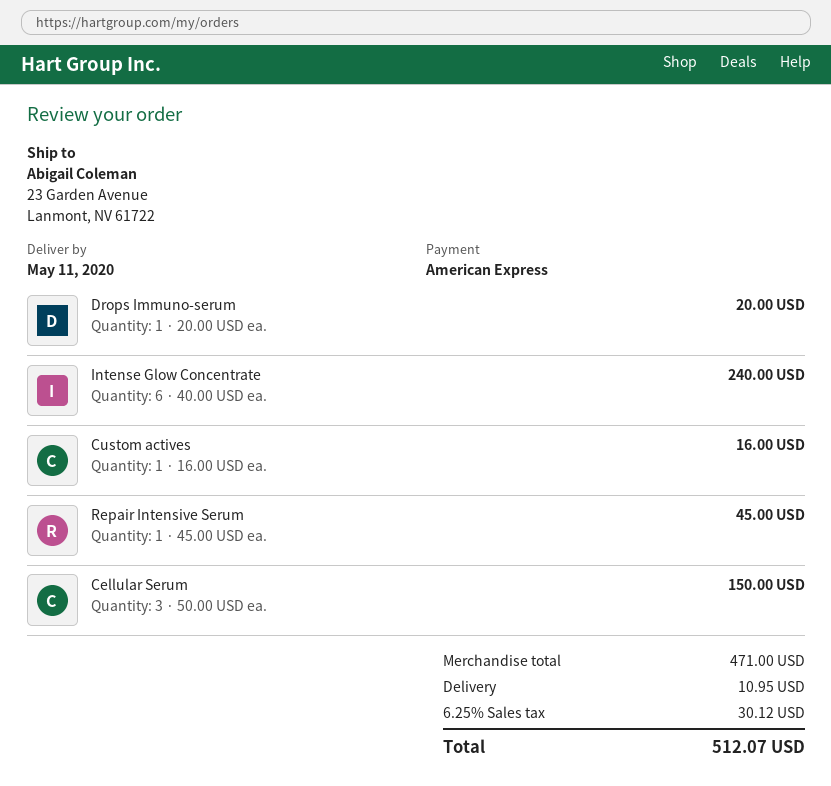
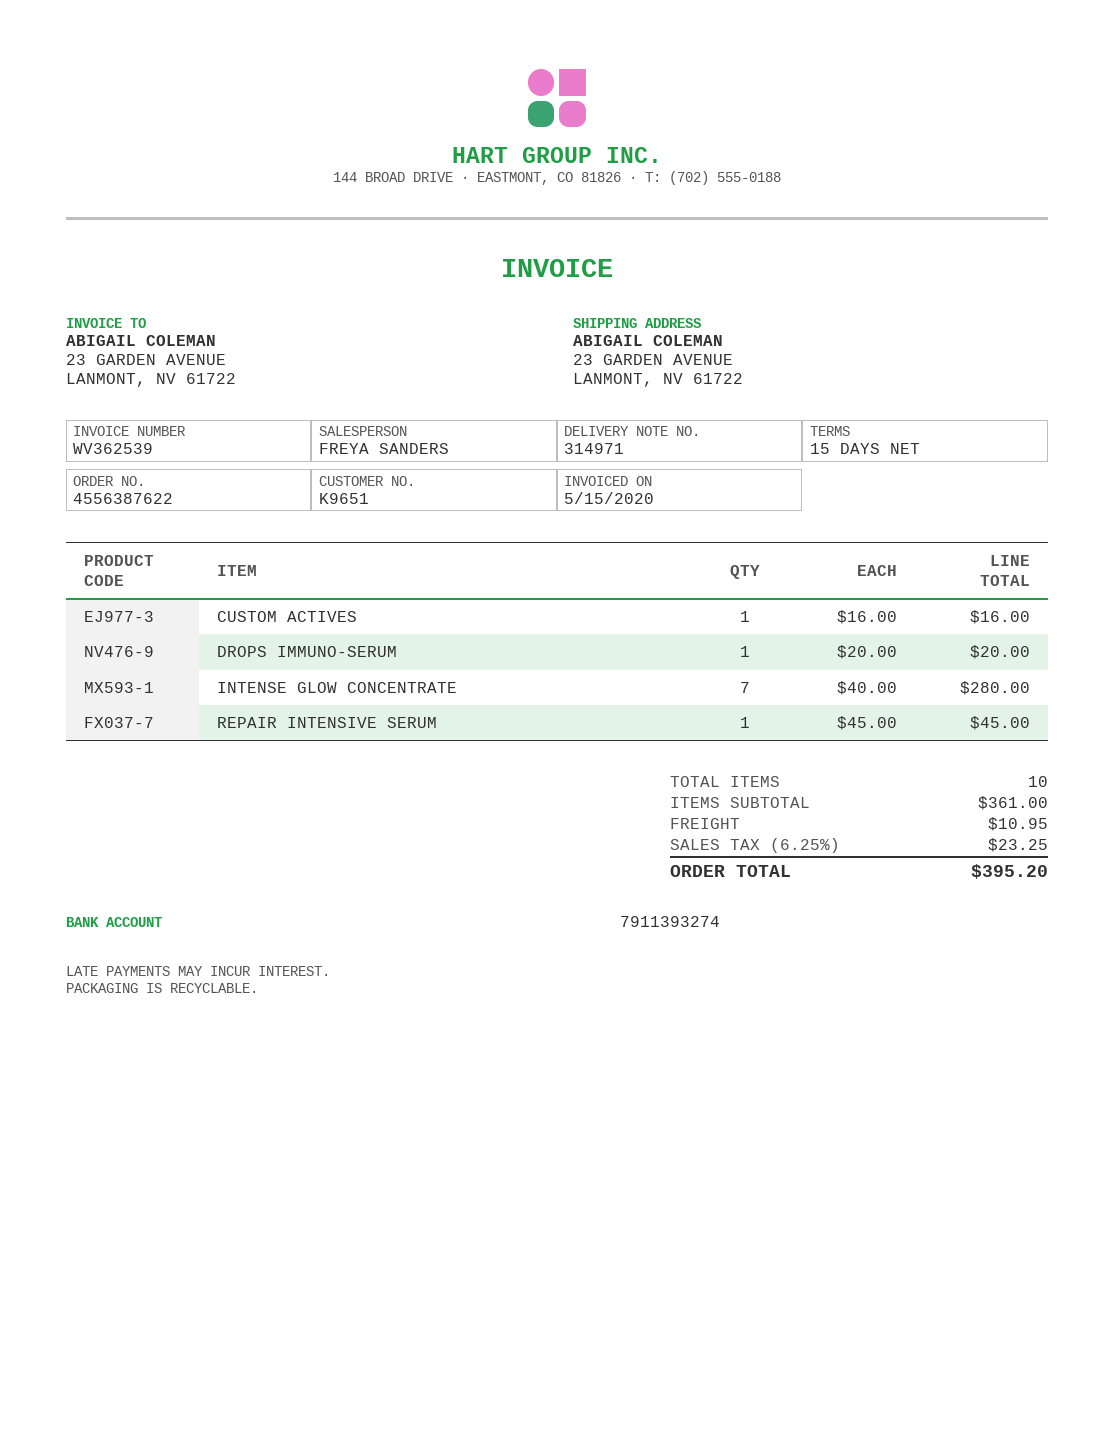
Intense Glow Concentrate: 6 x 40.00 = 240.00 -> 7 x 40.00 = 280.00
Cellular Serum: 3 x 50.00 = 150.00 -> none
subtotal: 471.00 -> 361.00
tax: 6.25% = 30.12 -> 6.25% = 23.25
total: 512.07 -> 395.20

